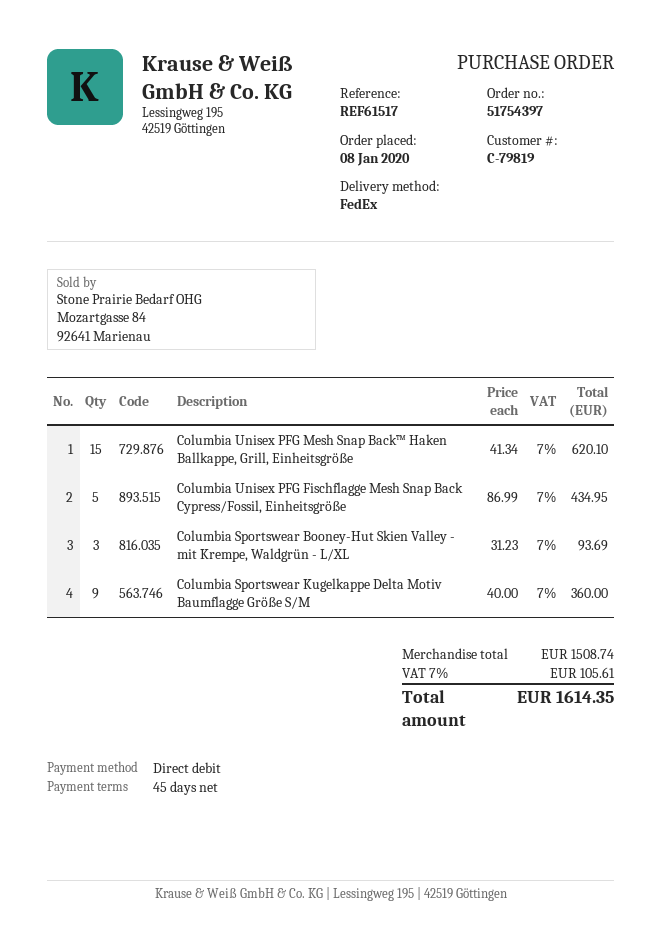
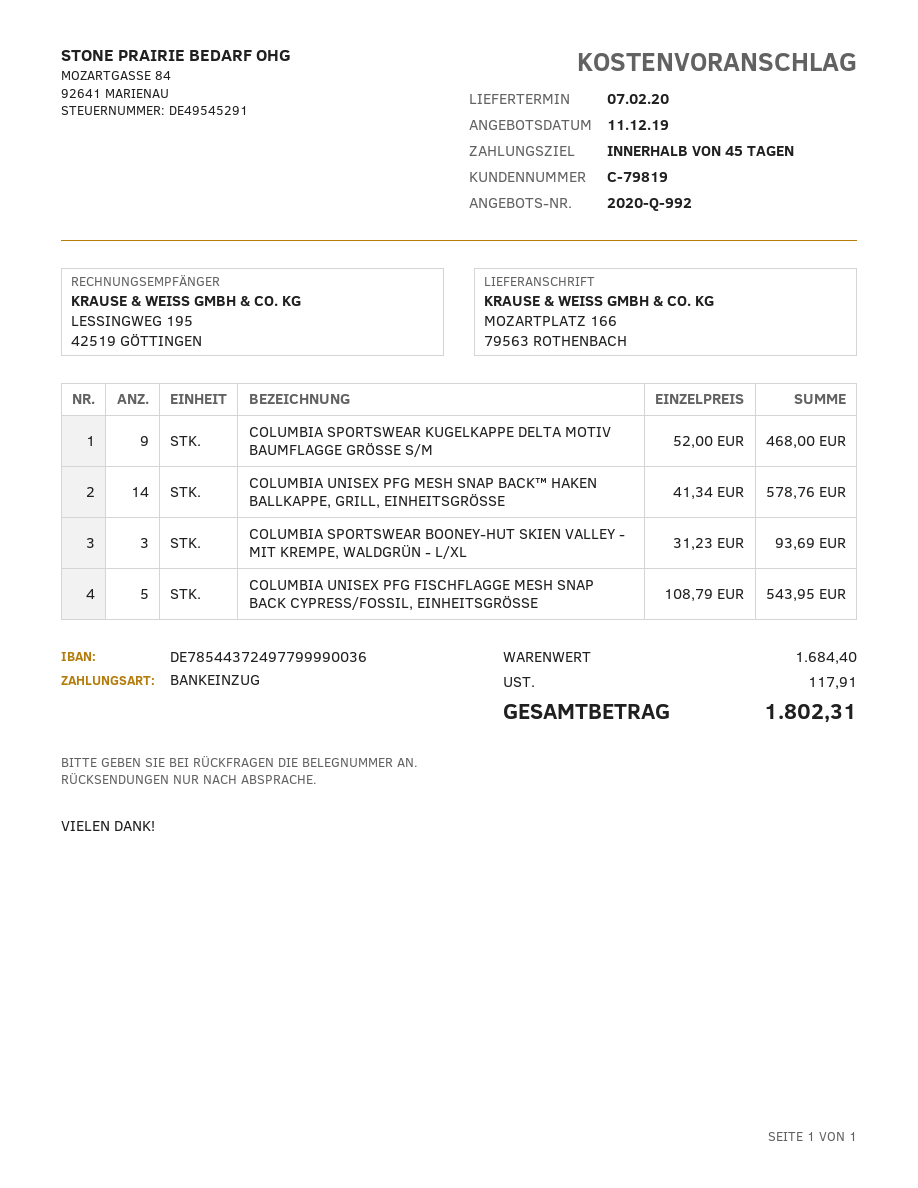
Columbia Unisex PFG Mesh Snap Back™ Haken Ballkappe, Grill, Einheitsgröße: 15 x 41.34 = 620.10 -> 14 x 41.34 = 578.76
Columbia Unisex PFG Fischflagge Mesh Snap Back Cypress/Fossil, Einheitsgröße: 5 x 86.99 = 434.95 -> 5 x 108.79 = 543.95
Columbia Sportswear Kugelkappe Delta Motiv Baumflagge Größe S/M: 9 x 40.00 = 360.00 -> 9 x 52.00 = 468.00
subtotal: 1508.74 -> 1684.40
tax: 105.61 -> 117.91
total: 1614.35 -> 1802.31

